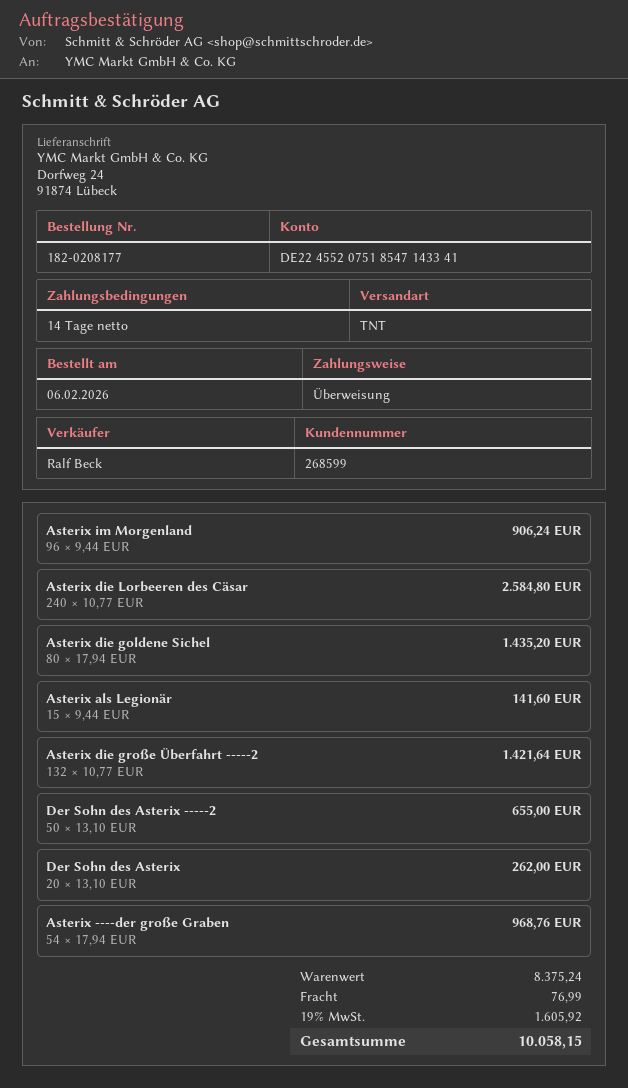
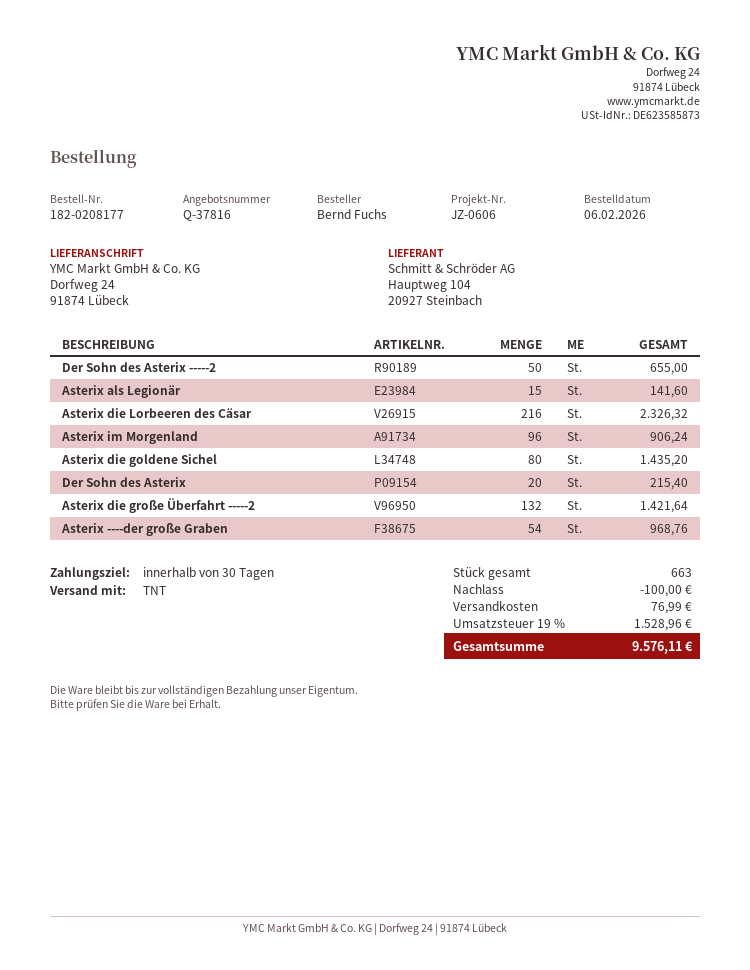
payment terms: 14 days -> 30 days
Asterix die Lorbeeren des Cäsar: 240 for 2584.80 -> 216 for 2326.32
Der Sohn des Asterix: 20 for 262.00 -> 20 for 215.40
discount: none -> 100.00
tax: 19% = 1605.92 -> 19% = 1528.96
total: 10058.15 -> 9576.11

